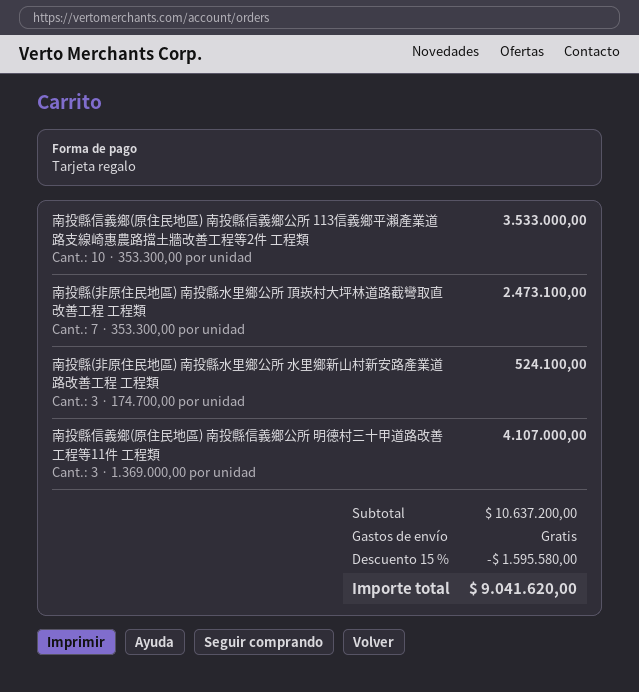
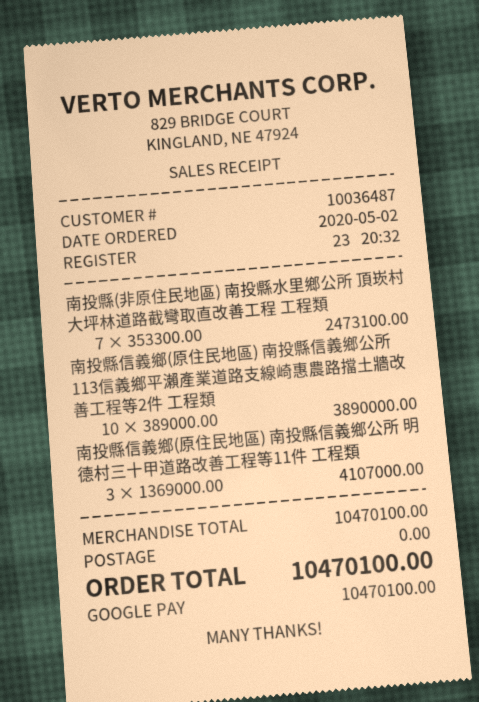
payment method: gift card -> Google Pay
南投縣信義鄉(原住民地區) 南投縣信義鄉公所 113信義鄉平瀨產業道路支線崎惠農路擋土牆改善工程等2件 工程類: 10 x 353300.00 = 3533000.00 -> 10 x 389000.00 = 3890000.00
南投縣(非原住民地區) 南投縣水里鄉公所 水里鄉新山村新安路產業道路改善工程 工程類: 3 x 174700.00 = 524100.00 -> none
subtotal: 10637200.00 -> 10470100.00
discount: 15% = 1595580.00 -> none
total: 9041620.00 -> 10470100.00

